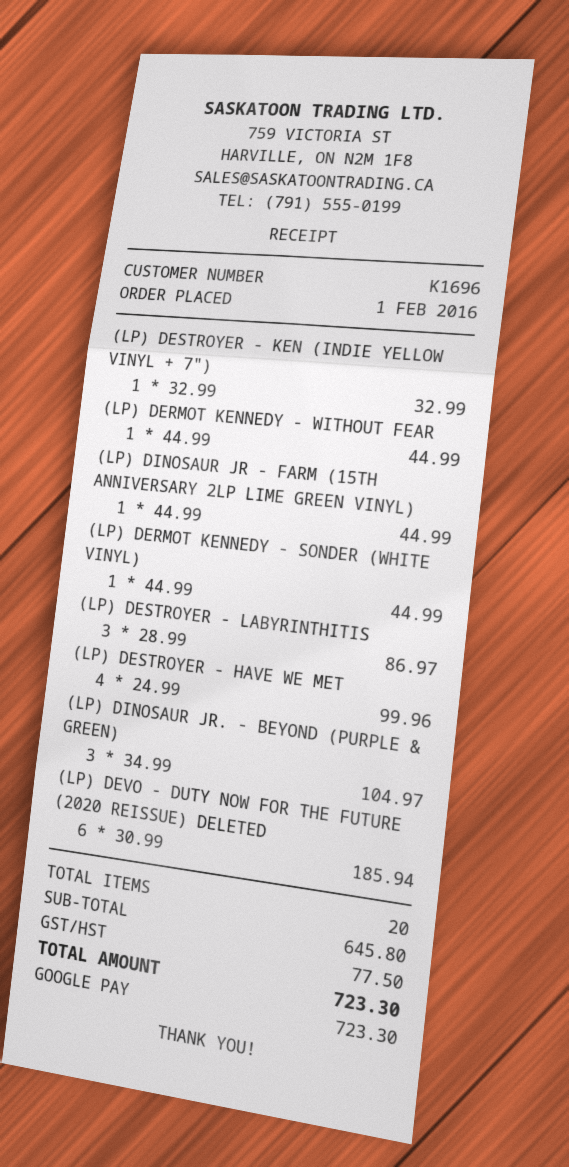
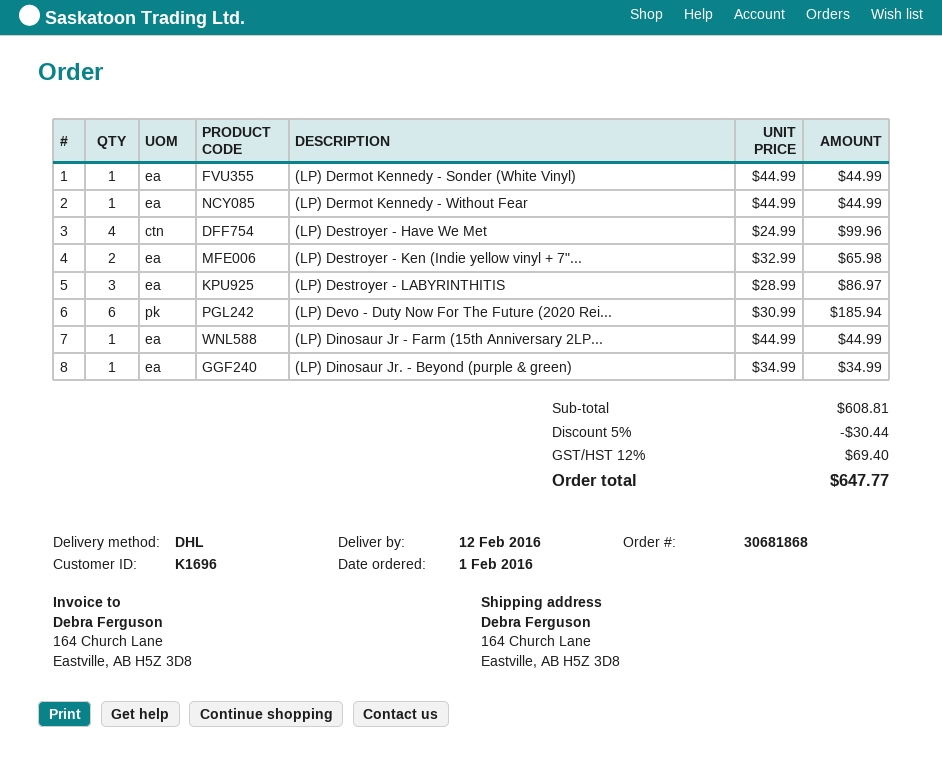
(LP) DESTROYER - KEN (INDIE YELLOW VINYL + 7"): 1 x 32.99 = 32.99 -> 2 x 32.99 = 65.98
(LP) DINOSAUR JR. - BEYOND (PURPLE & GREEN): 3 x 34.99 = 104.97 -> 1 x 34.99 = 34.99
subtotal: 645.80 -> 608.81
discount: none -> 5% = 30.44
tax: 77.50 -> 69.40
total: 723.30 -> 647.77

